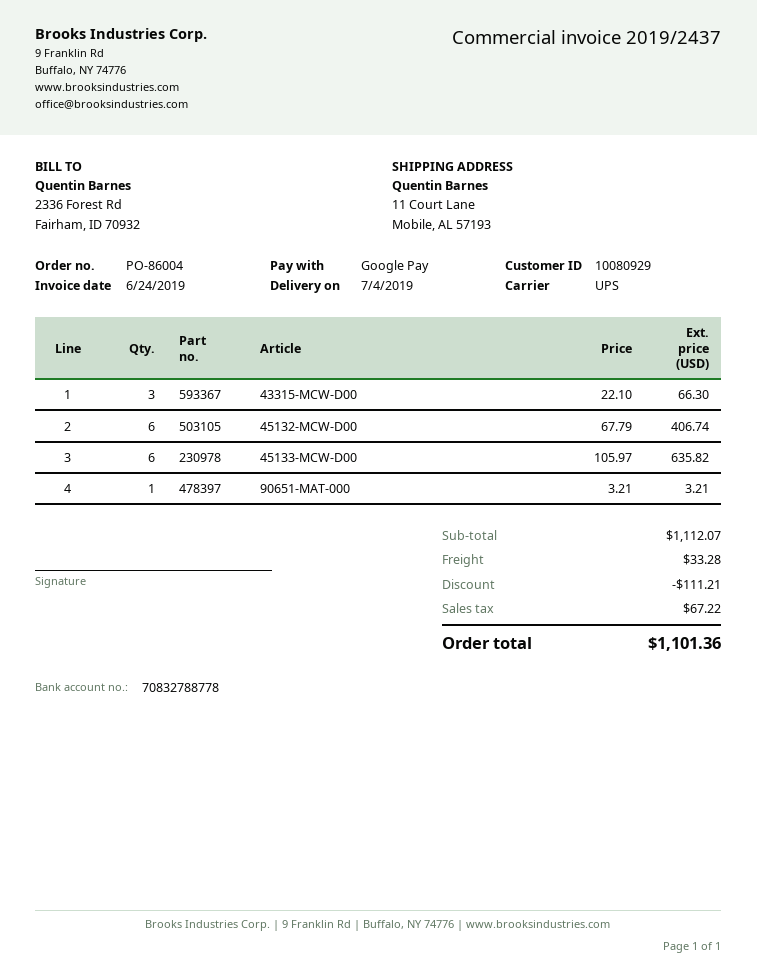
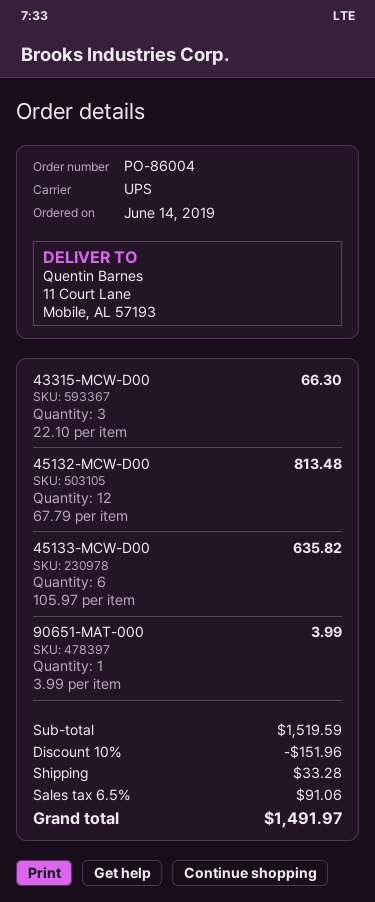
45132-MCW-D00: 6 x 67.79 = 406.74 -> 12 x 67.79 = 813.48
90651-MAT-000: 1 x 3.21 = 3.21 -> 1 x 3.99 = 3.99
subtotal: 1112.07 -> 1519.59
discount: 111.21 -> 151.96
tax: 67.22 -> 91.06
total: 1101.36 -> 1491.97

